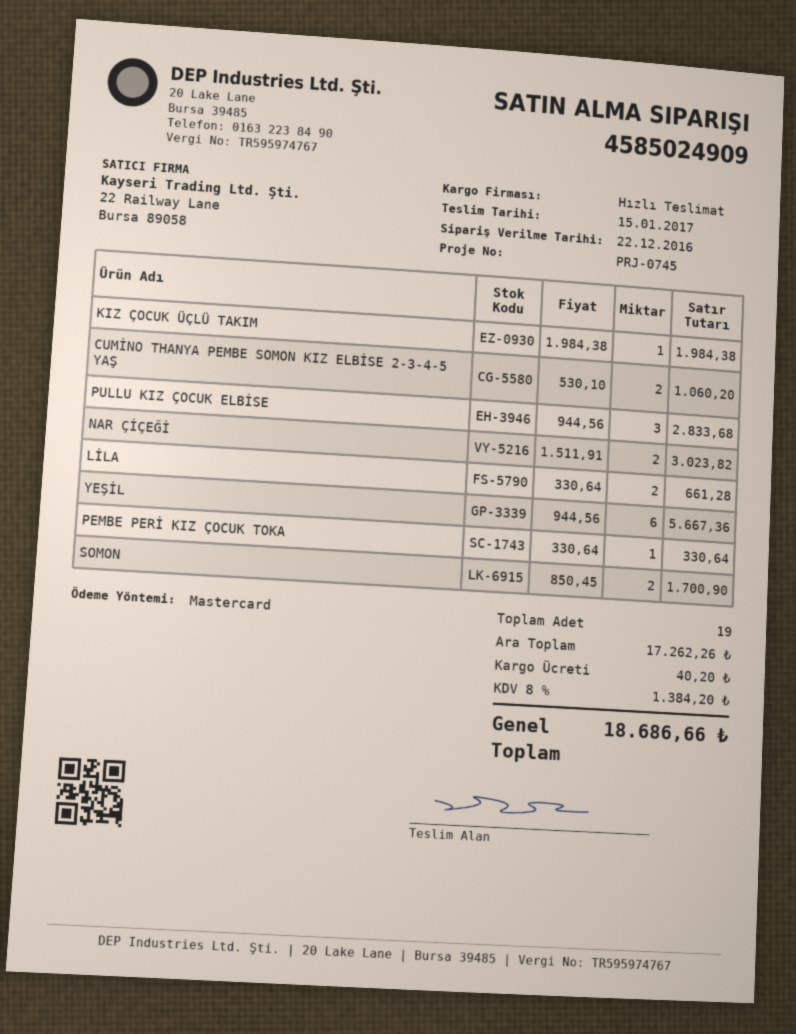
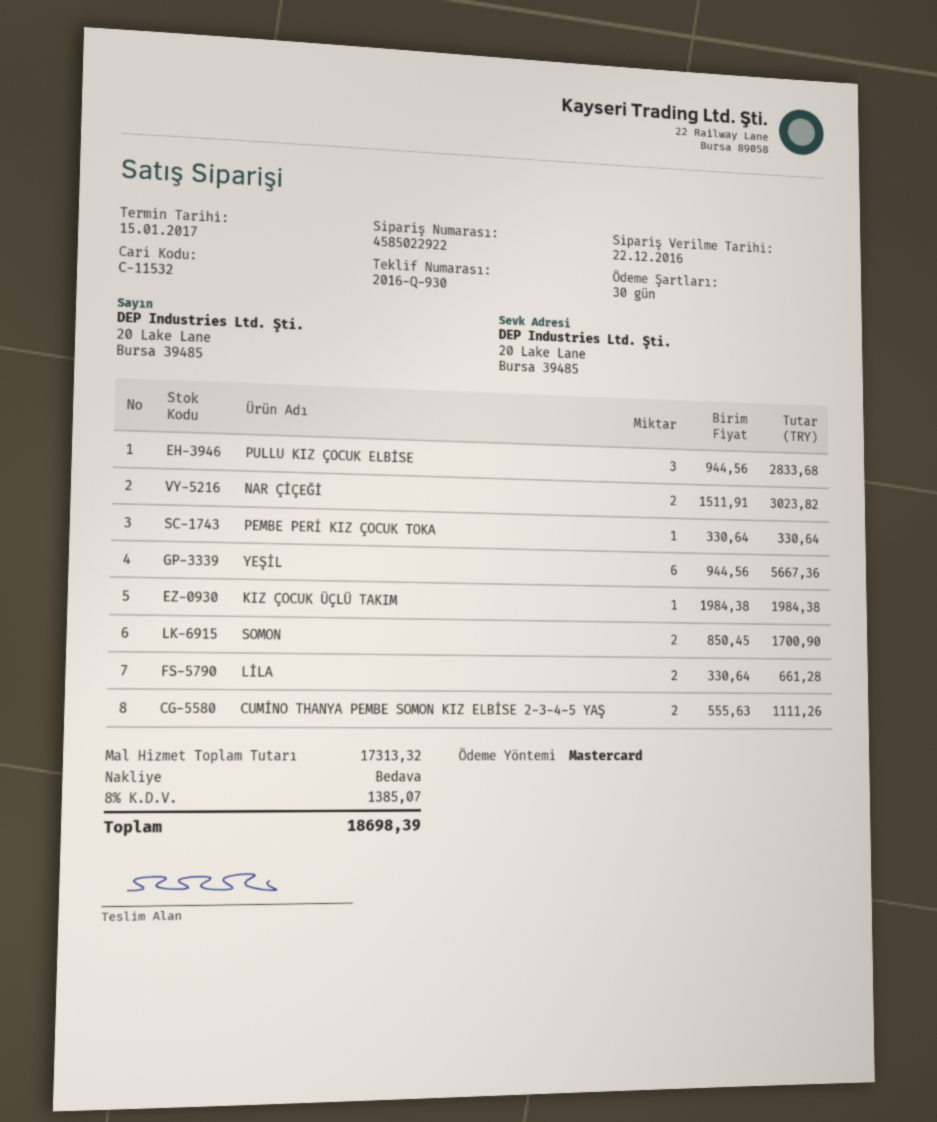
order number: 4585024909 -> 4585022922
CUMİNO THANYA PEMBE SOMON KIZ ELBİSE 2-3-4-5 YAŞ: 2 x 530.10 = 1060.20 -> 2 x 555.63 = 1111.26
subtotal: 17262.26 -> 17313.32
shipping: 40.20 -> 0.00
tax: 8% = 1384.20 -> 8% = 1385.07
total: 18686.66 -> 18698.39

